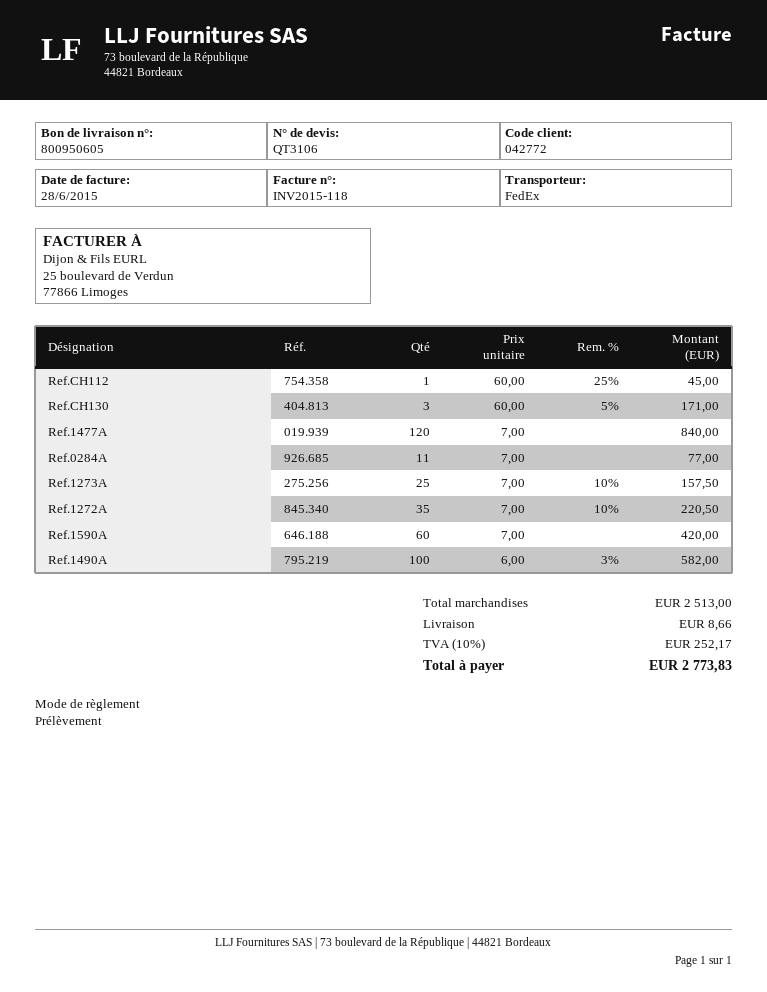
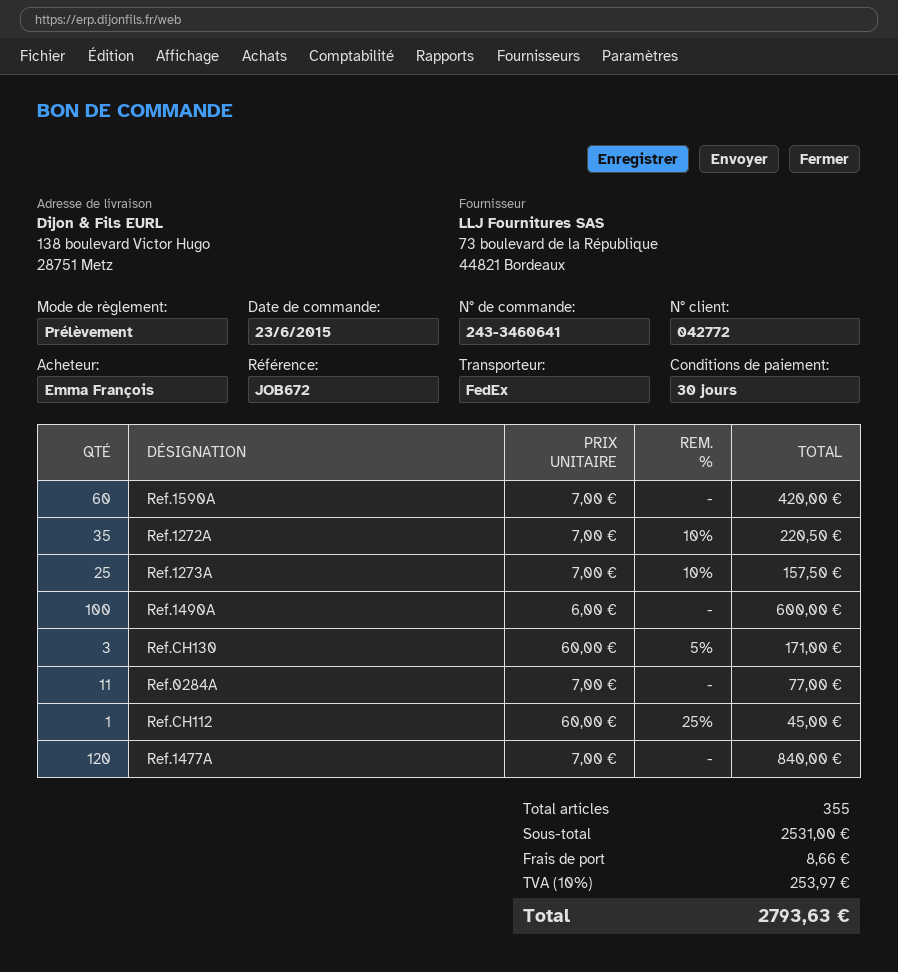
Ref.1490A: 100 x 6.00 - 3% = 582.00 -> 100 x 6.00 = 600.00
subtotal: 2513.00 -> 2531.00
tax: 10% = 252.17 -> 10% = 253.97
total: 2773.83 -> 2793.63

